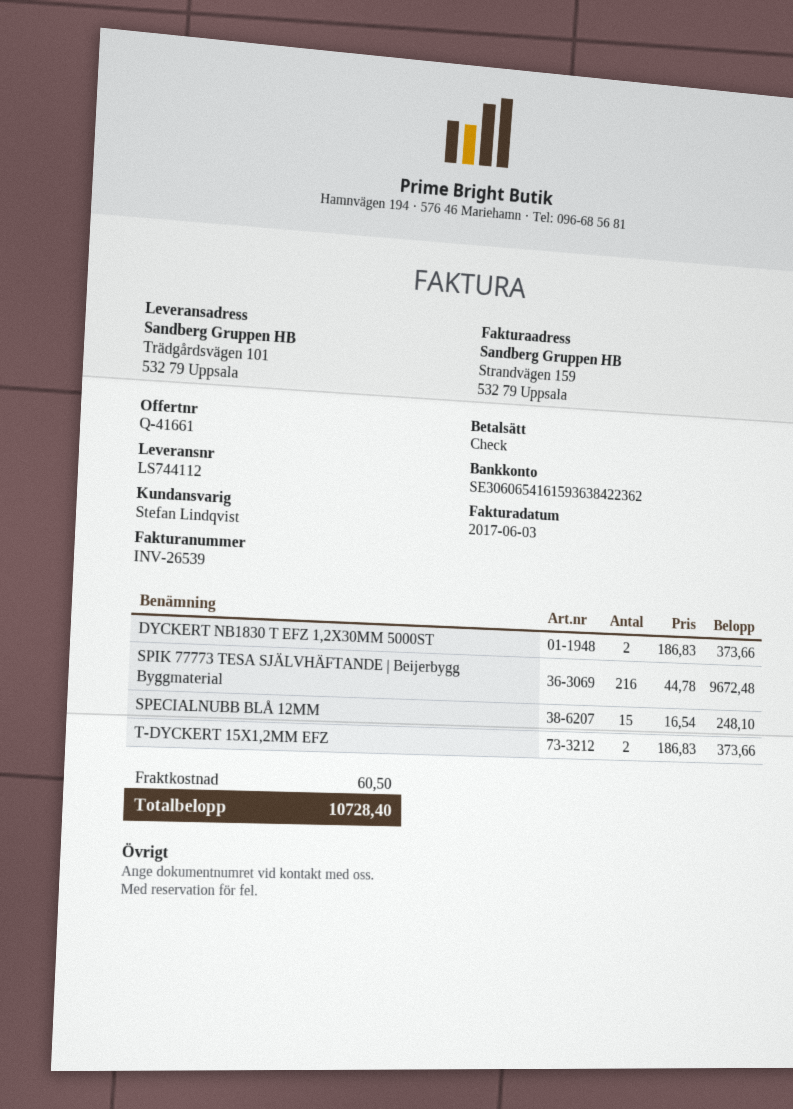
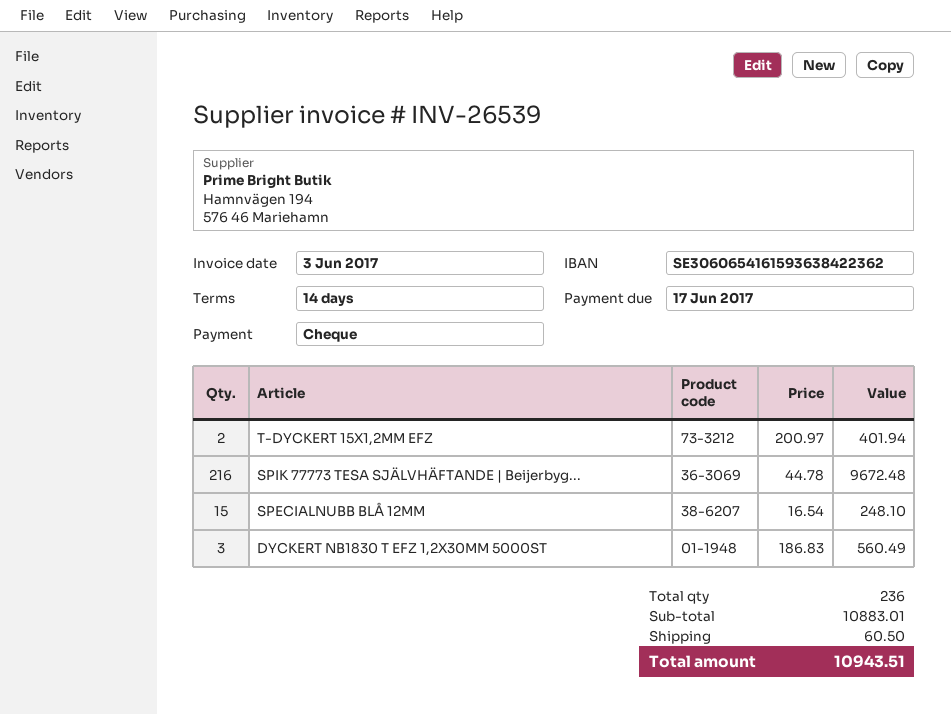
DYCKERT NB1830 T EFZ 1,2X30MM 5000ST: 2 x 186.83 = 373.66 -> 3 x 186.83 = 560.49
T-DYCKERT 15X1,2MM EFZ: 2 x 186.83 = 373.66 -> 2 x 200.97 = 401.94
total: 10728.40 -> 10943.51

